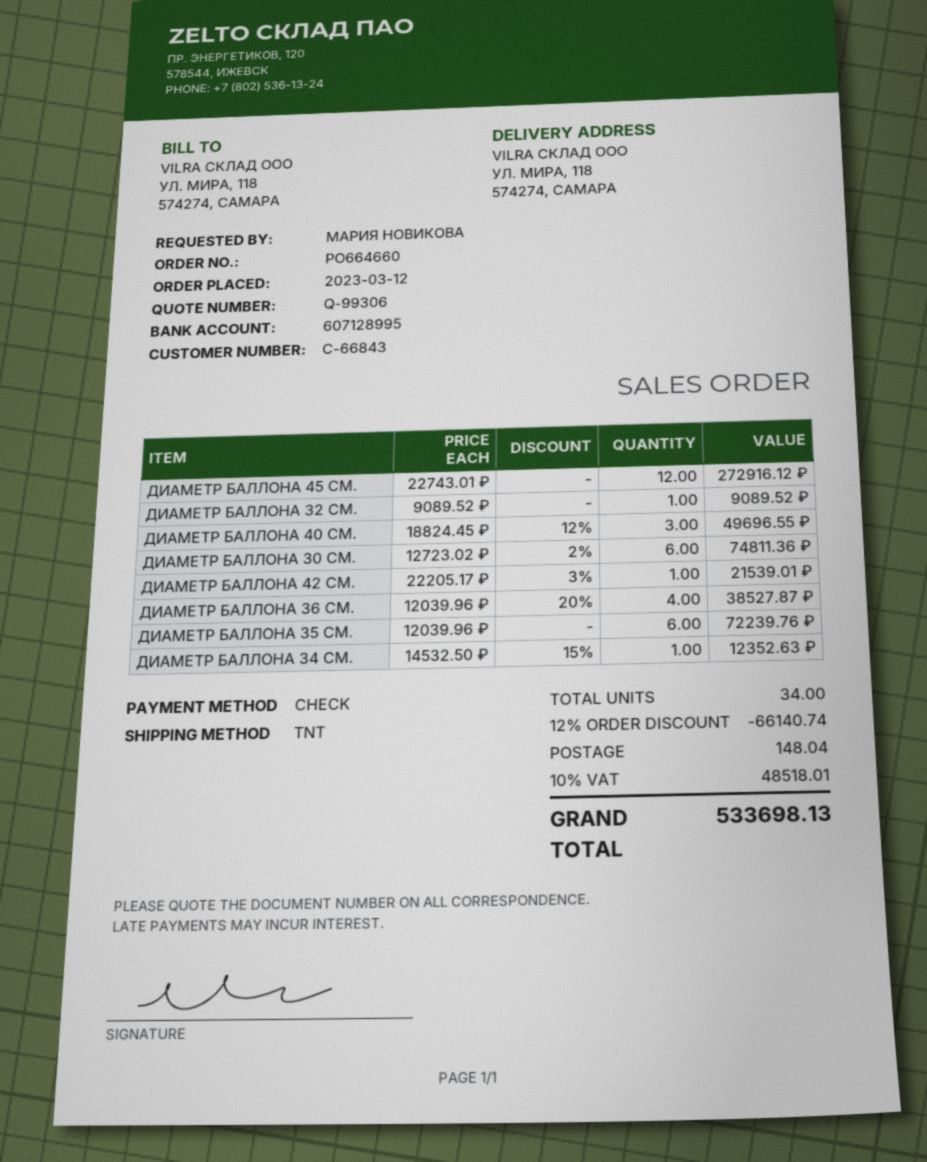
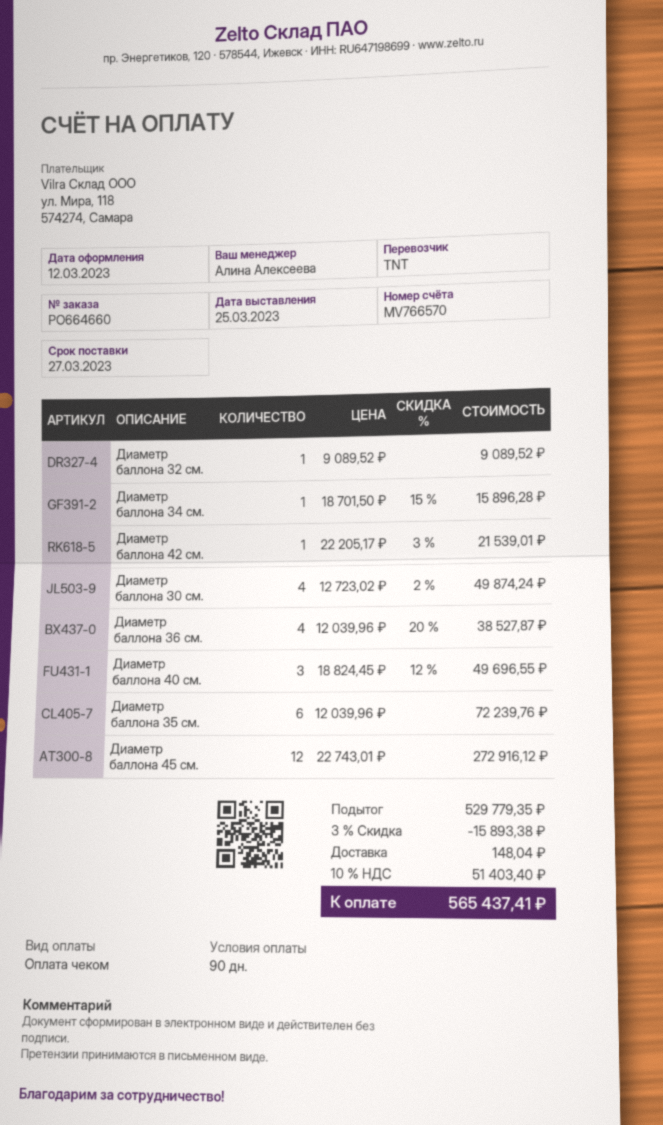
ДИАМЕТР БАЛЛОНА 30 СМ.: 6 x 12723.02 - 2% = 74811.36 -> 4 x 12723.02 - 2% = 49874.24
ДИАМЕТР БАЛЛОНА 34 СМ.: 1 x 14532.50 - 15% = 12352.63 -> 1 x 18701.50 - 15% = 15896.28
discount: 12% = 66140.74 -> 3% = 15893.38
tax: 10% = 48518.01 -> 10% = 51403.40
total: 533698.13 -> 565437.41

